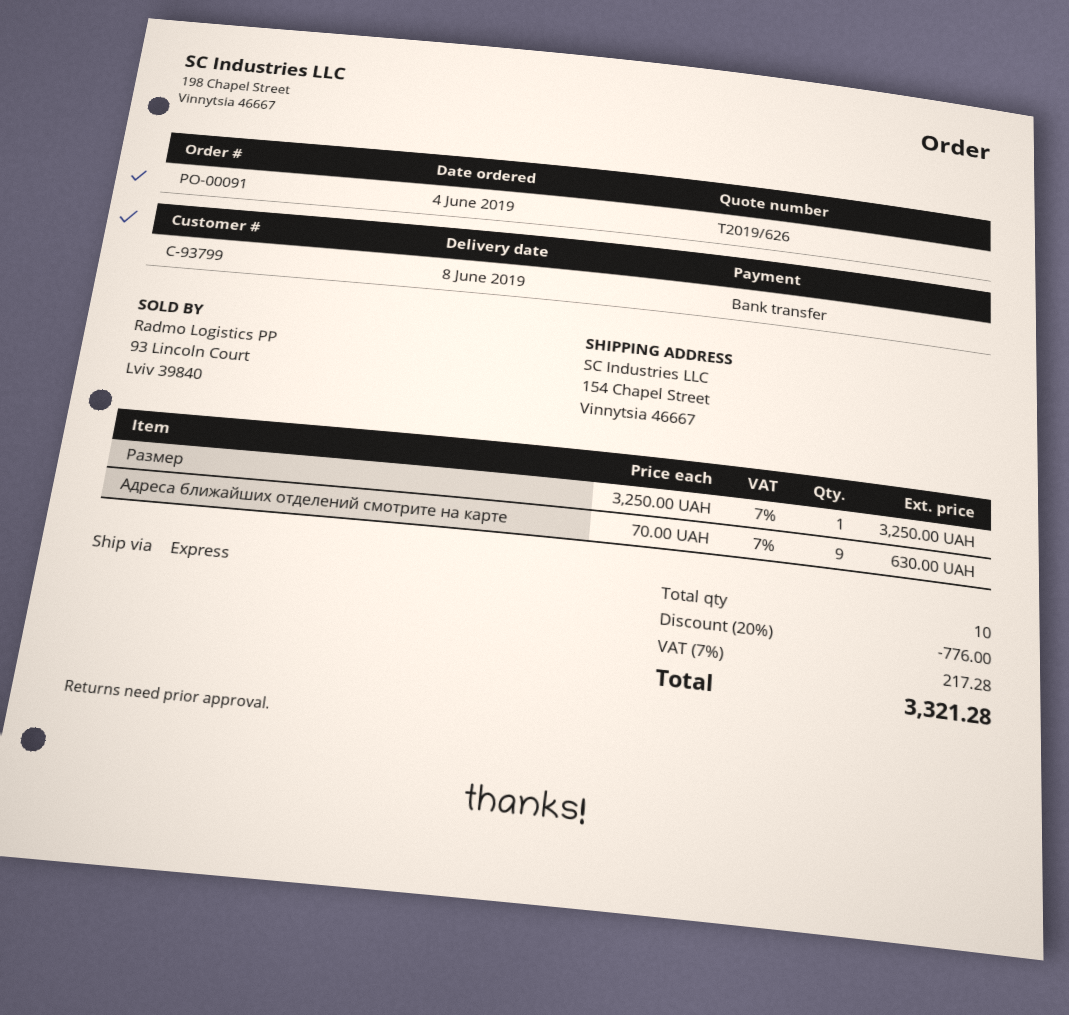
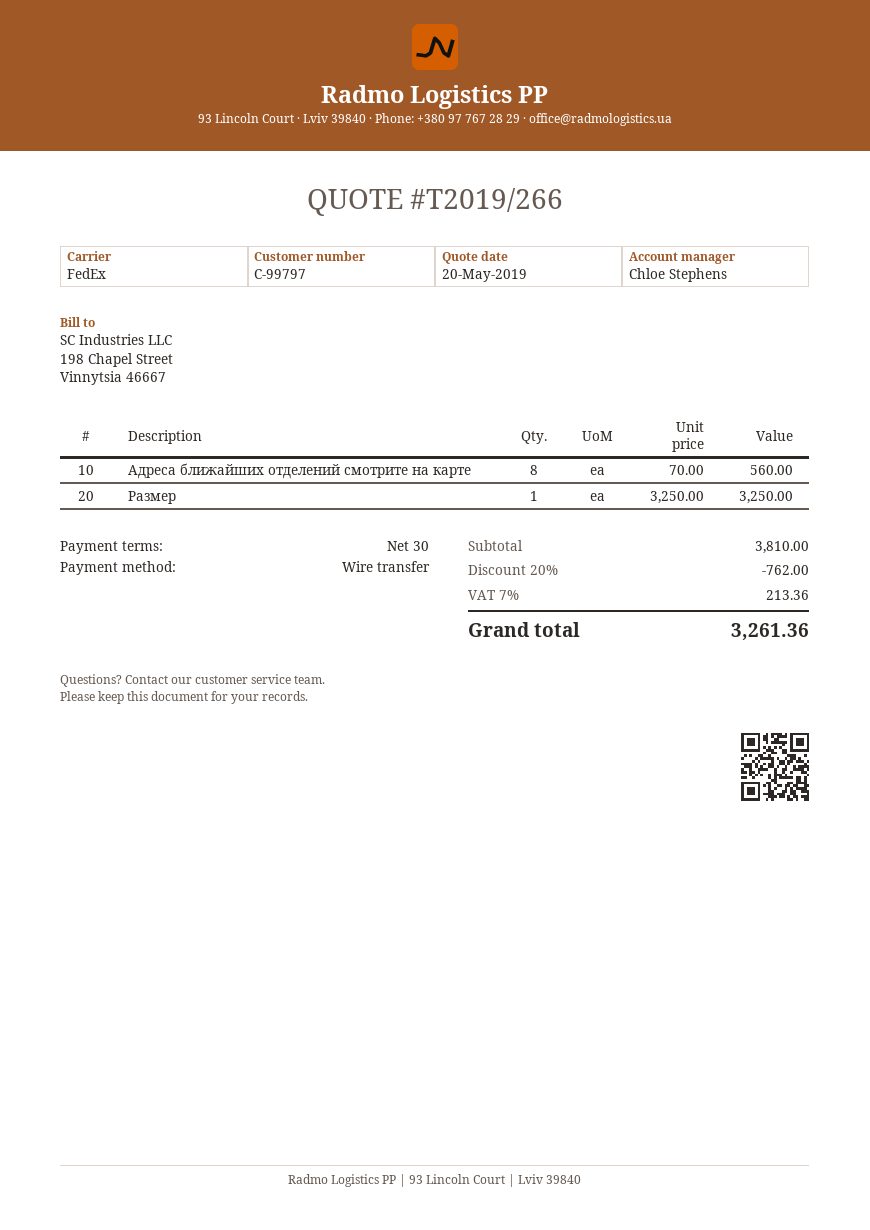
quote number: T2019/626 -> T2019/266
customer number: C-93799 -> C-99797
shipping method: express -> FedEx
Адреса ближайших отделений смотрите на карте: 9 x 70.00 = 630.00 -> 8 x 70.00 = 560.00
discount: 20% = 776.00 -> 20% = 762.00
tax: 7% = 217.28 -> 7% = 213.36
total: 3321.28 -> 3261.36

